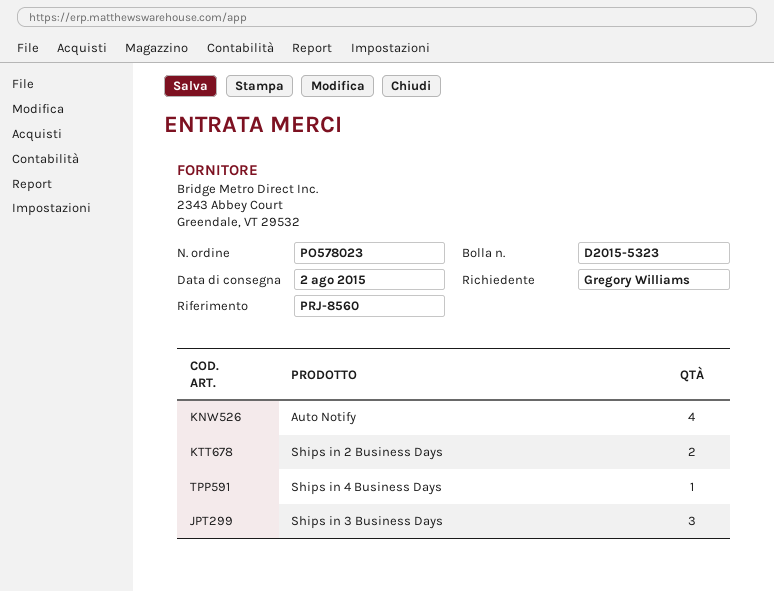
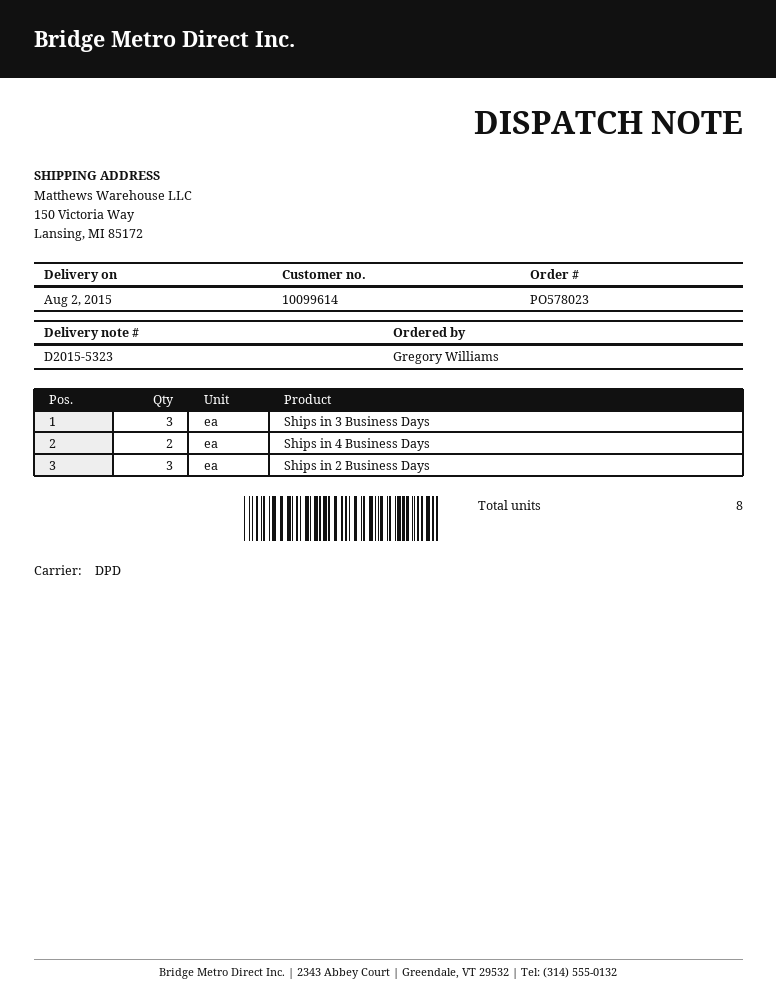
Auto Notify: 4 -> none
Ships in 2 Business Days: 2 -> 3
Ships in 4 Business Days: 1 -> 2

